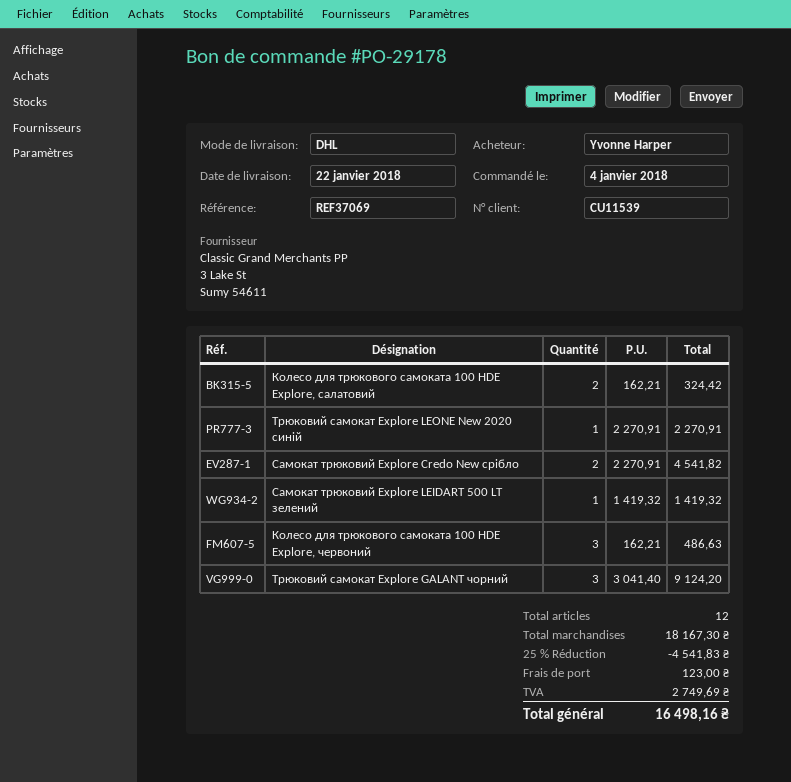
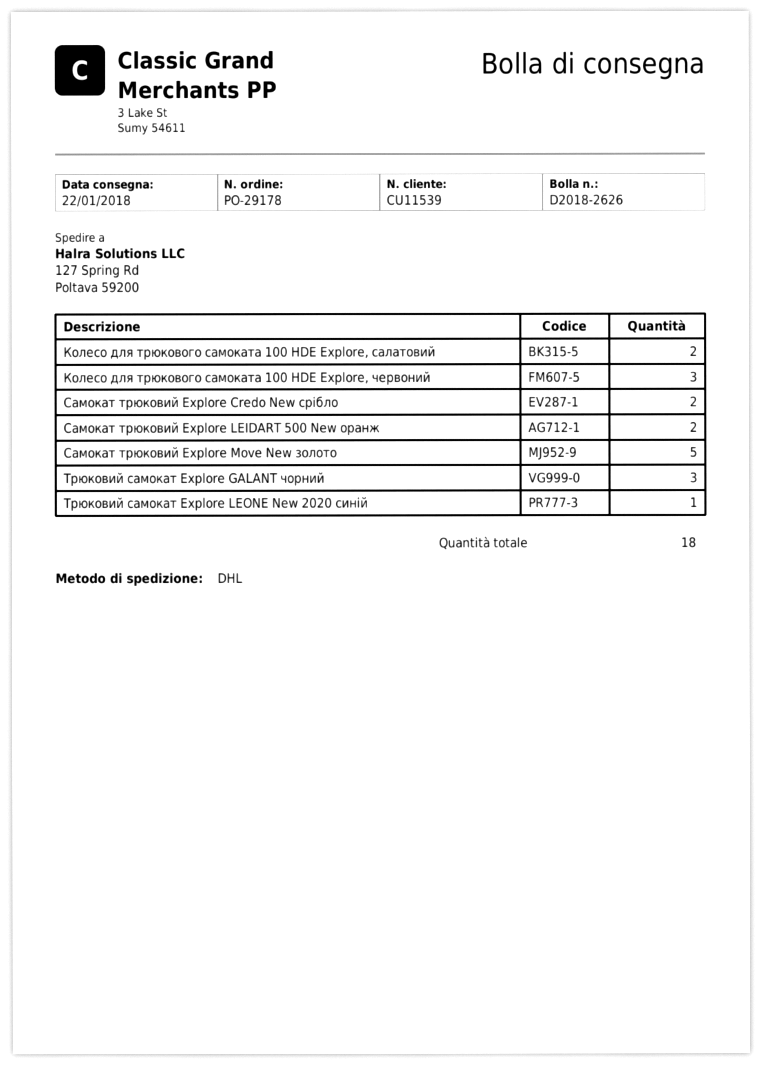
Самокат трюковий Explore LEIDART 500 LT зелений: 1 -> none
Самокат трюковий Explore LEIDART 500 New оранж: none -> 2
Самокат трюковий Explore Move New золото: none -> 5
total quantity: 12 -> 18

